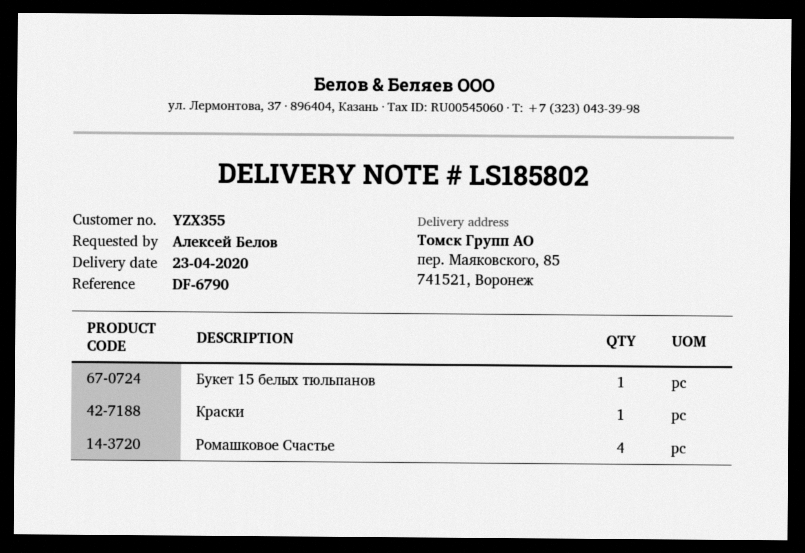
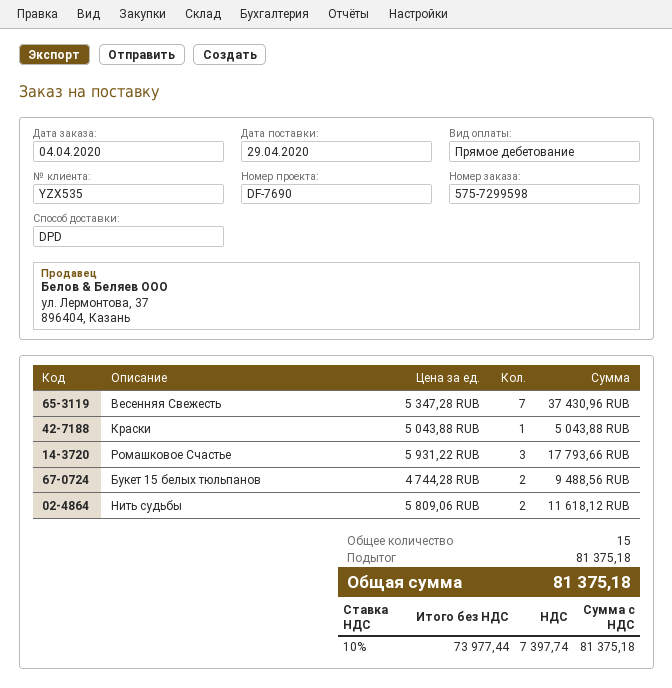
delivery date: 2020-04-23 -> 2020-04-29
customer number: YZX355 -> YZX535
reference: DF-6790 -> DF-7690
Букет 15 белых тюльпанов: 1 -> 2
Ромашковое Счастье: 4 -> 3
Весенняя Свежесть: none -> 7
Нить судьбы: none -> 2

